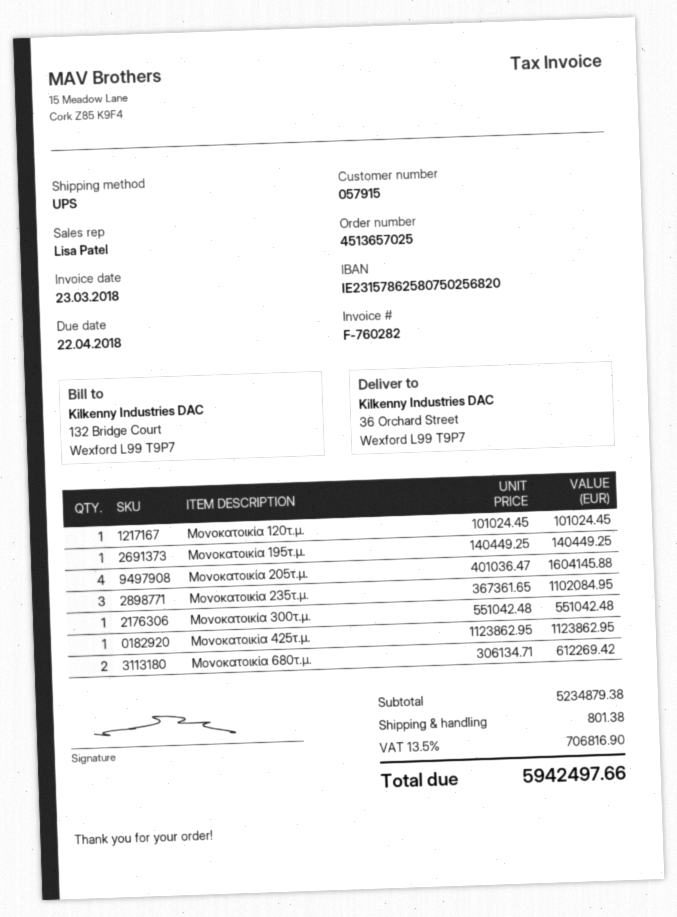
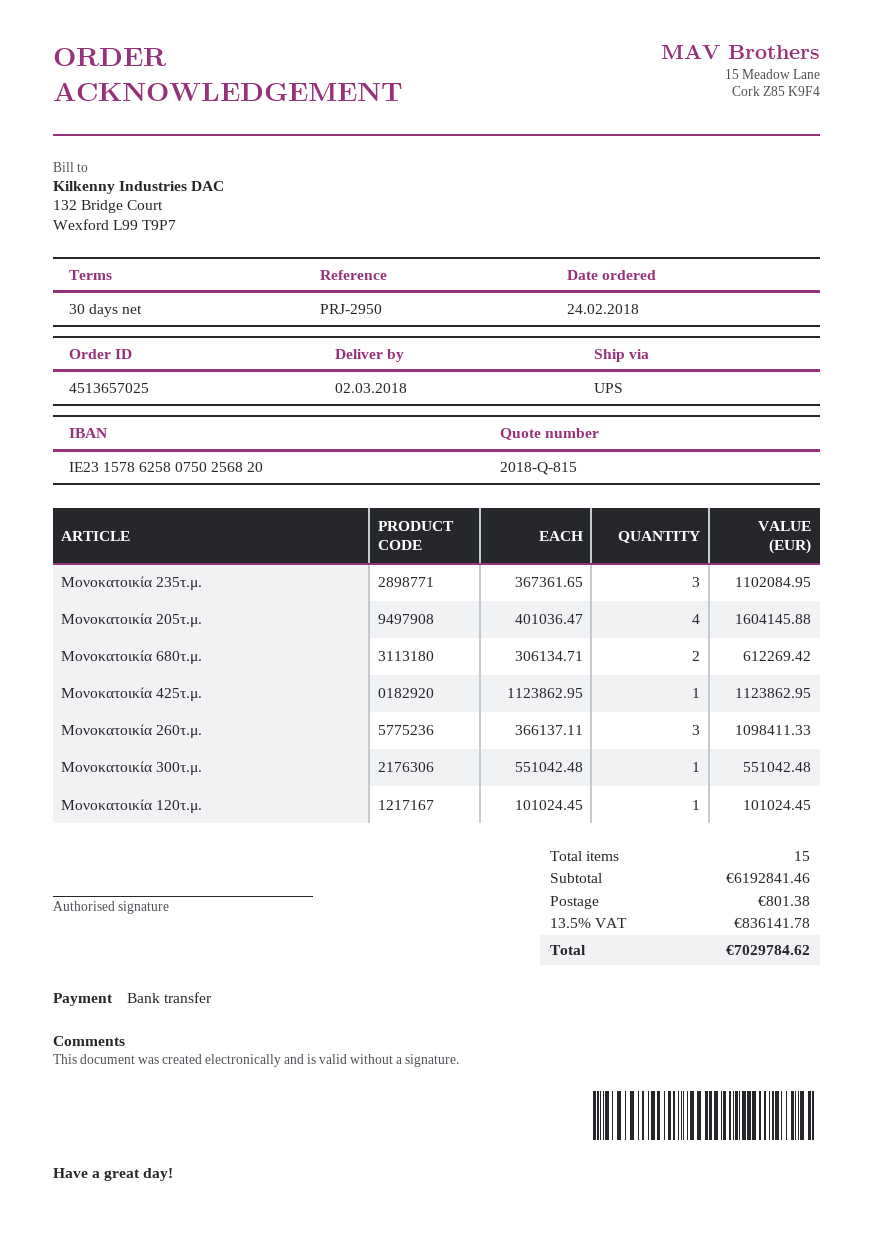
Μονοκατοικία 195τ.μ.: 1 x 140449.25 = 140449.25 -> none
Μονοκατοικία 260τ.μ.: none -> 3 x 366137.11 = 1098411.33
subtotal: 5234879.38 -> 6192841.46
tax: 13.5% = 706816.90 -> 13.5% = 836141.78
total: 5942497.66 -> 7029784.62

